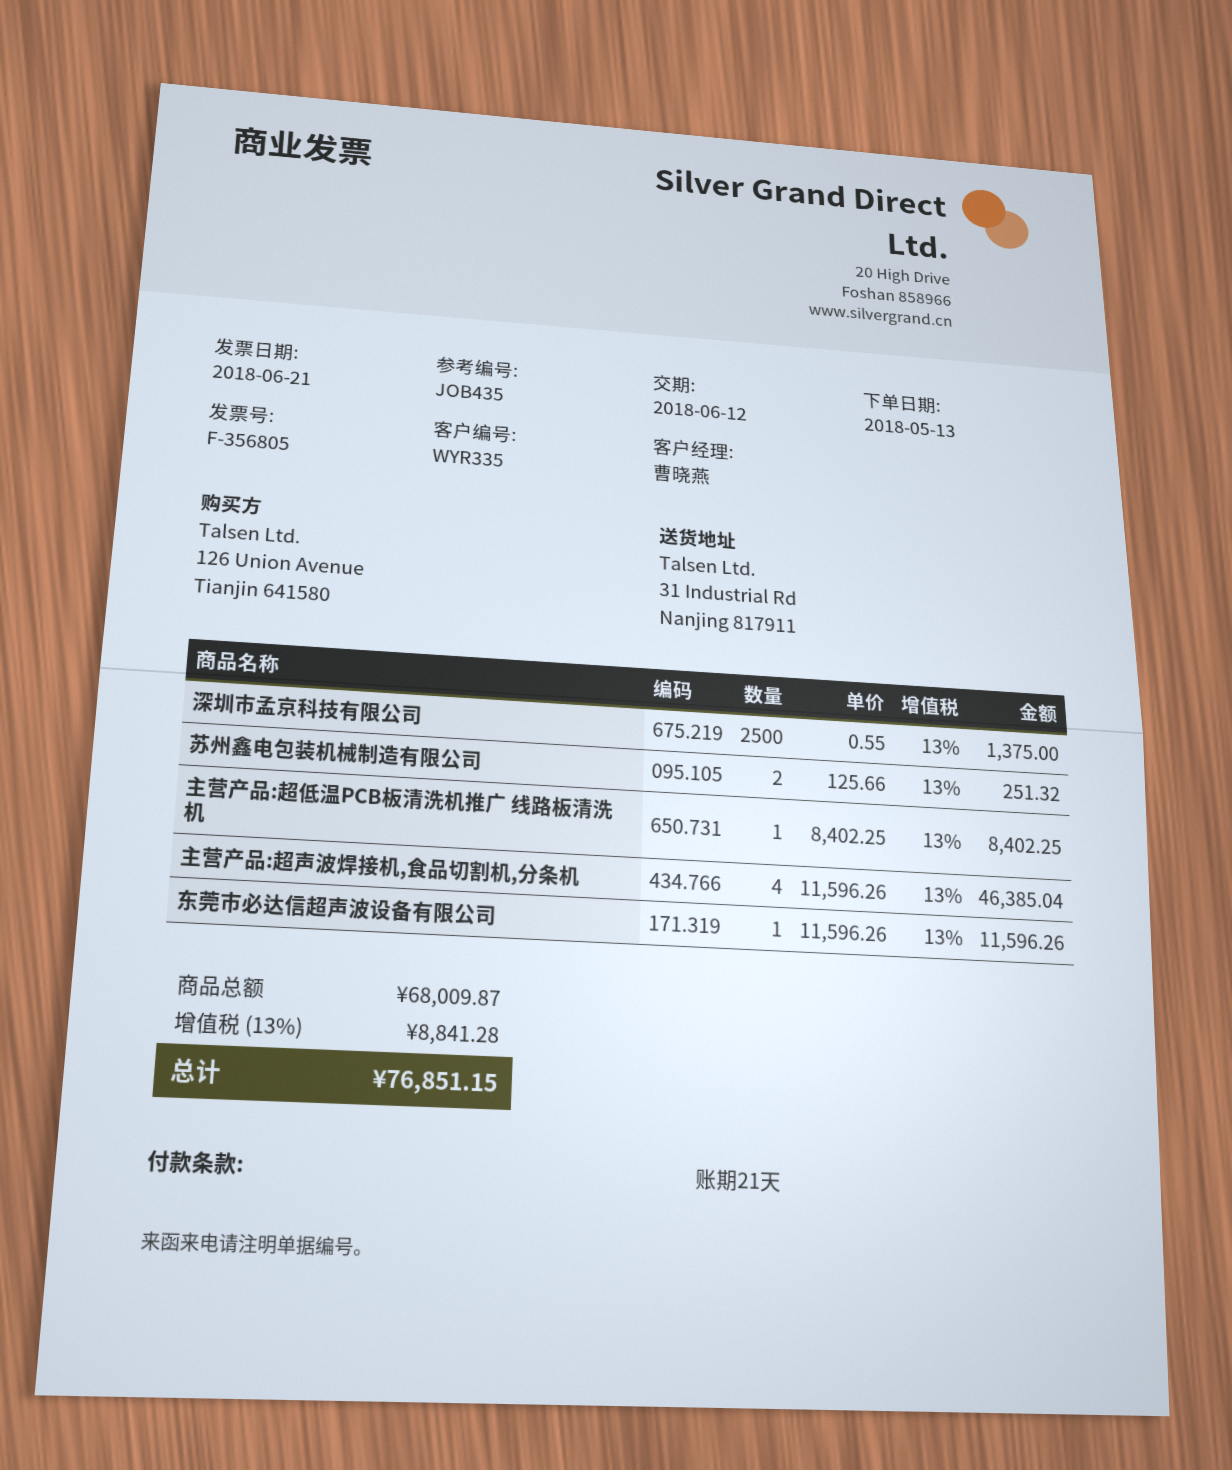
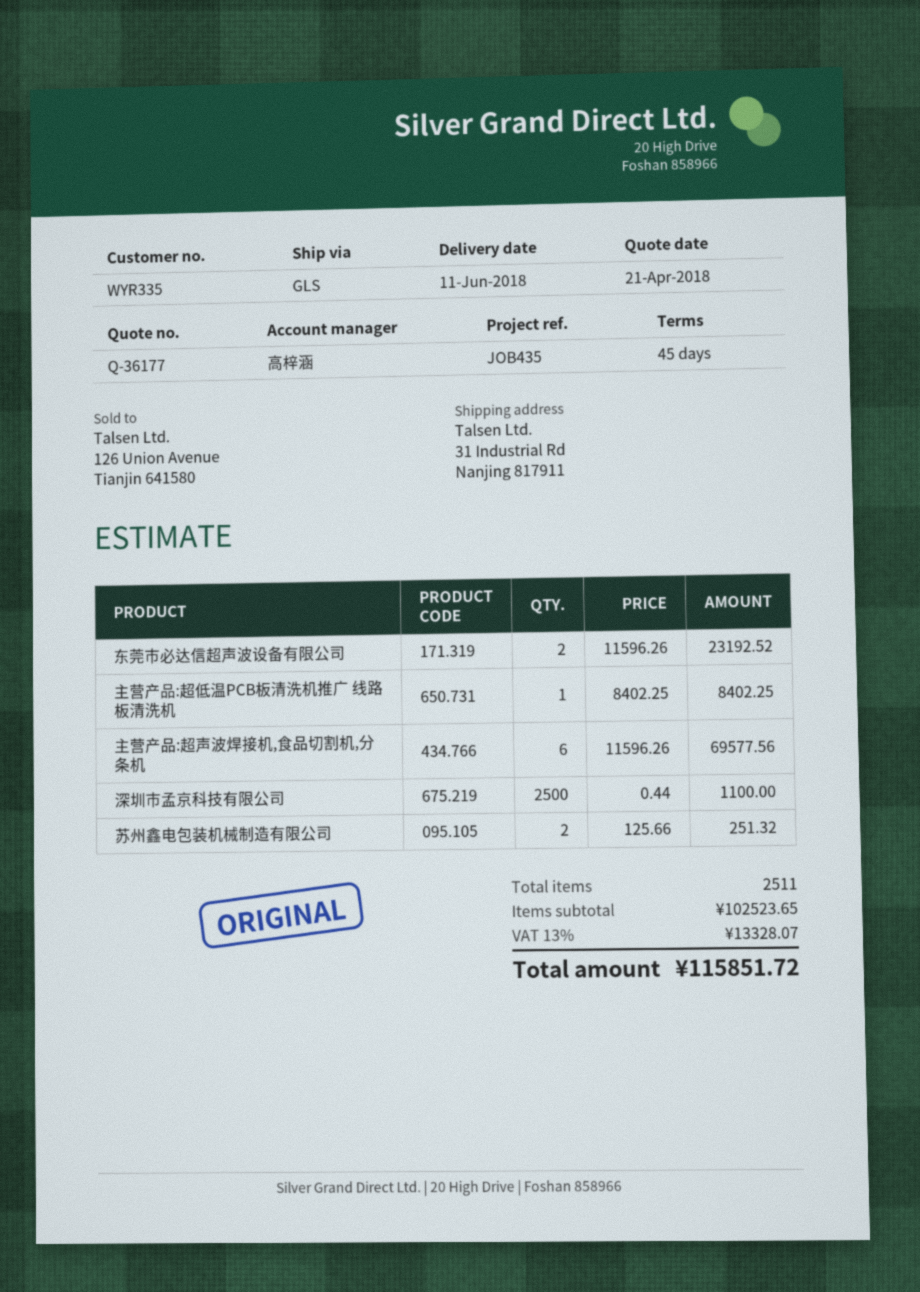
delivery date: 2018-06-12 -> 2018-06-11
payment terms: 21 days -> 45 days
sales rep: 曹晓燕 -> 高梓涵
深圳市孟京科技有限公司: 2500 x 0.55 = 1375.00 -> 2500 x 0.44 = 1100.00
主营产品:超声波焊接机,食品切割机,分条机: 4 x 11596.26 = 46385.04 -> 6 x 11596.26 = 69577.56
东莞市必达信超声波设备有限公司: 1 x 11596.26 = 11596.26 -> 2 x 11596.26 = 23192.52
subtotal: 68009.87 -> 102523.65
tax: 13% = 8841.28 -> 13% = 13328.07
total: 76851.15 -> 115851.72

